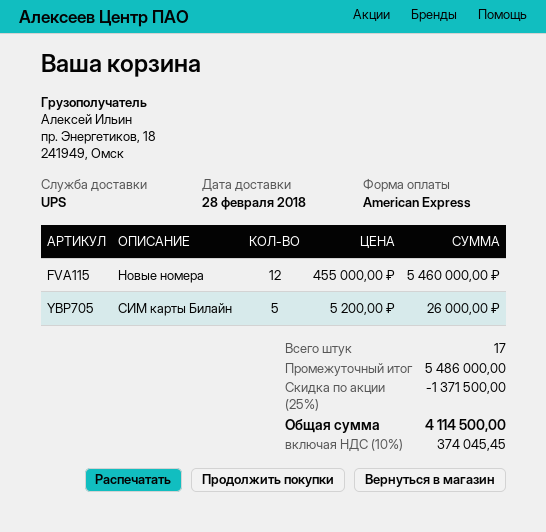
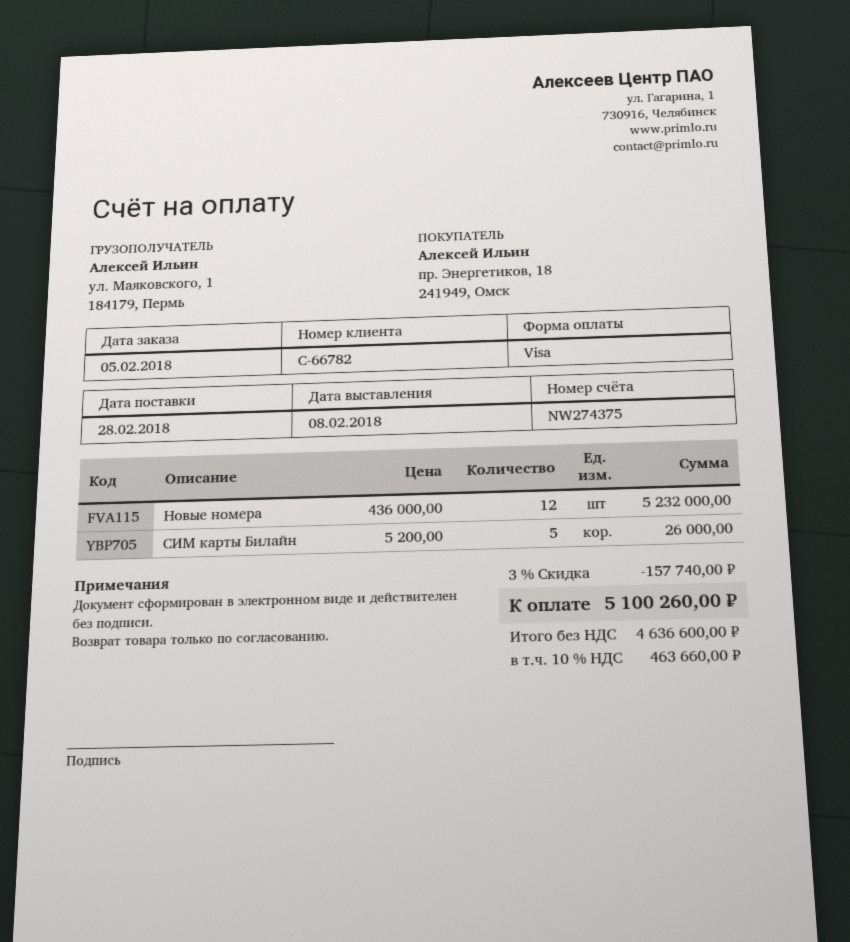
payment method: American Express -> Visa
ship to: пр. Энергетиков, 18, 241949, Омск -> ул. Маяковского, 1, 184179, Пермь
Новые номера: 12 x 455000.00 = 5460000.00 -> 12 x 436000.00 = 5232000.00
discount: 25% = 1371500.00 -> 3% = 157740.00
tax: 10% = 374045.45 -> 10% = 463660.00
total: 4114500.00 -> 5100260.00

